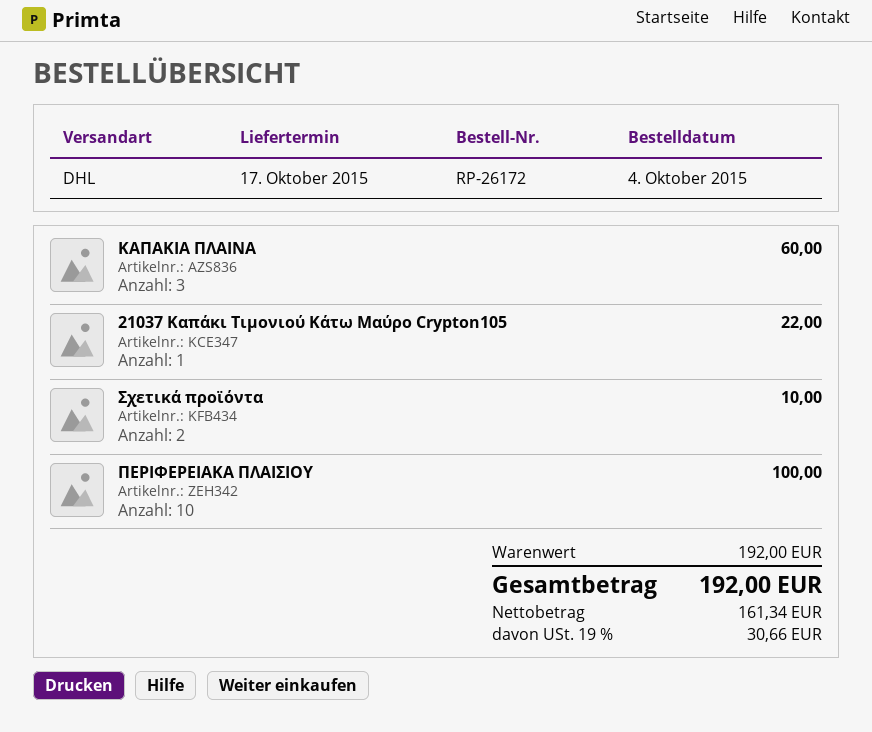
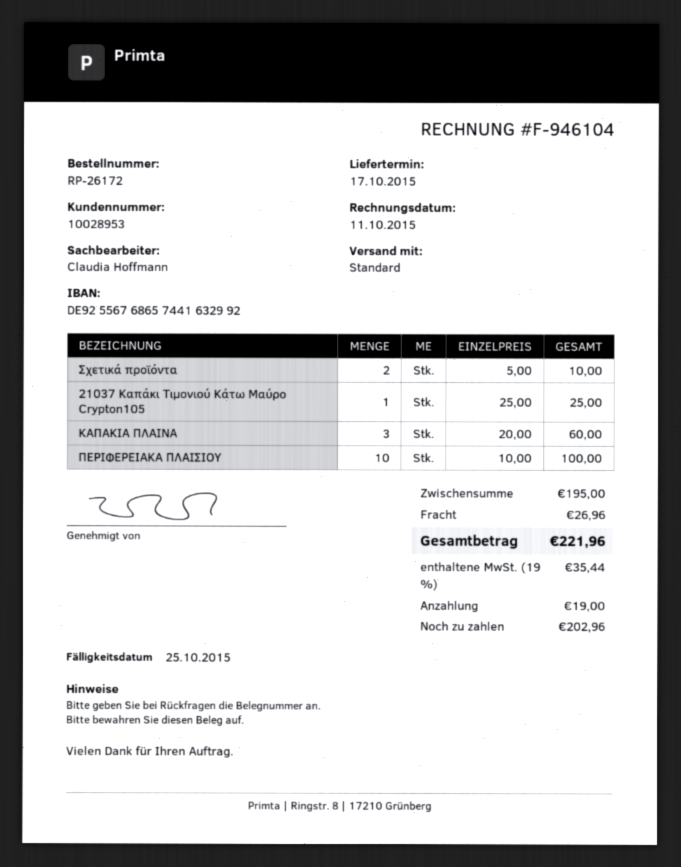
shipping method: DHL -> standard
21037 Καπάκι Τιμονιού Κάτω Μαύρο Crypton105: 1 for 22.00 -> 1 for 25.00
subtotal: 192.00 -> 195.00
shipping: none -> 26.96
tax: 19% = 30.66 -> 19% = 35.44
total: 192.00 -> 221.96

